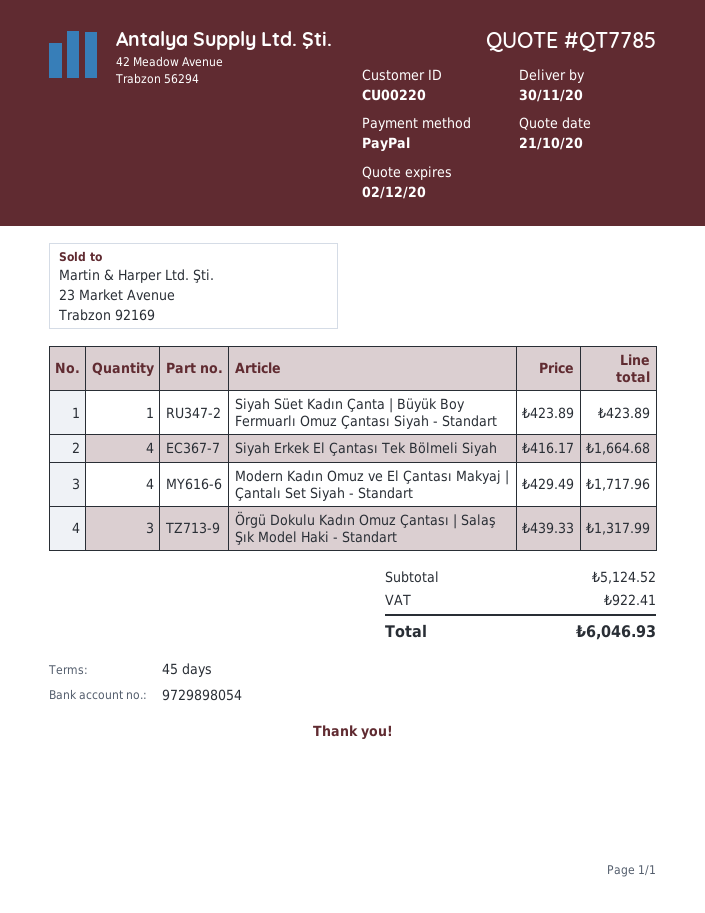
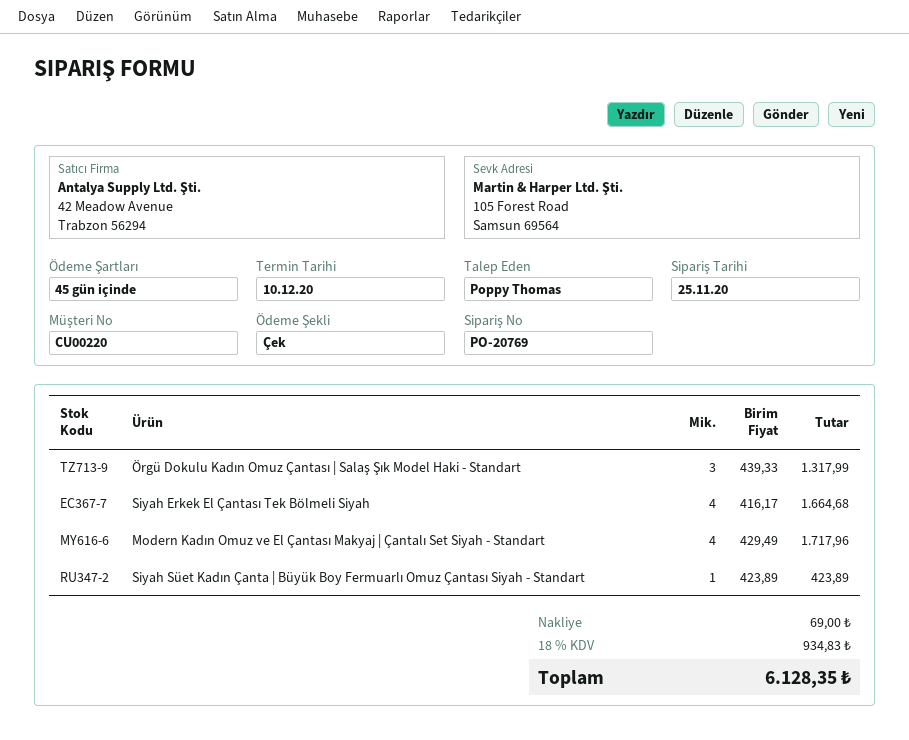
delivery date: 2020-11-30 -> 2020-12-10
payment method: PayPal -> cheque
shipping: none -> 69.00
tax: 922.41 -> 934.83
total: 6046.93 -> 6128.35

